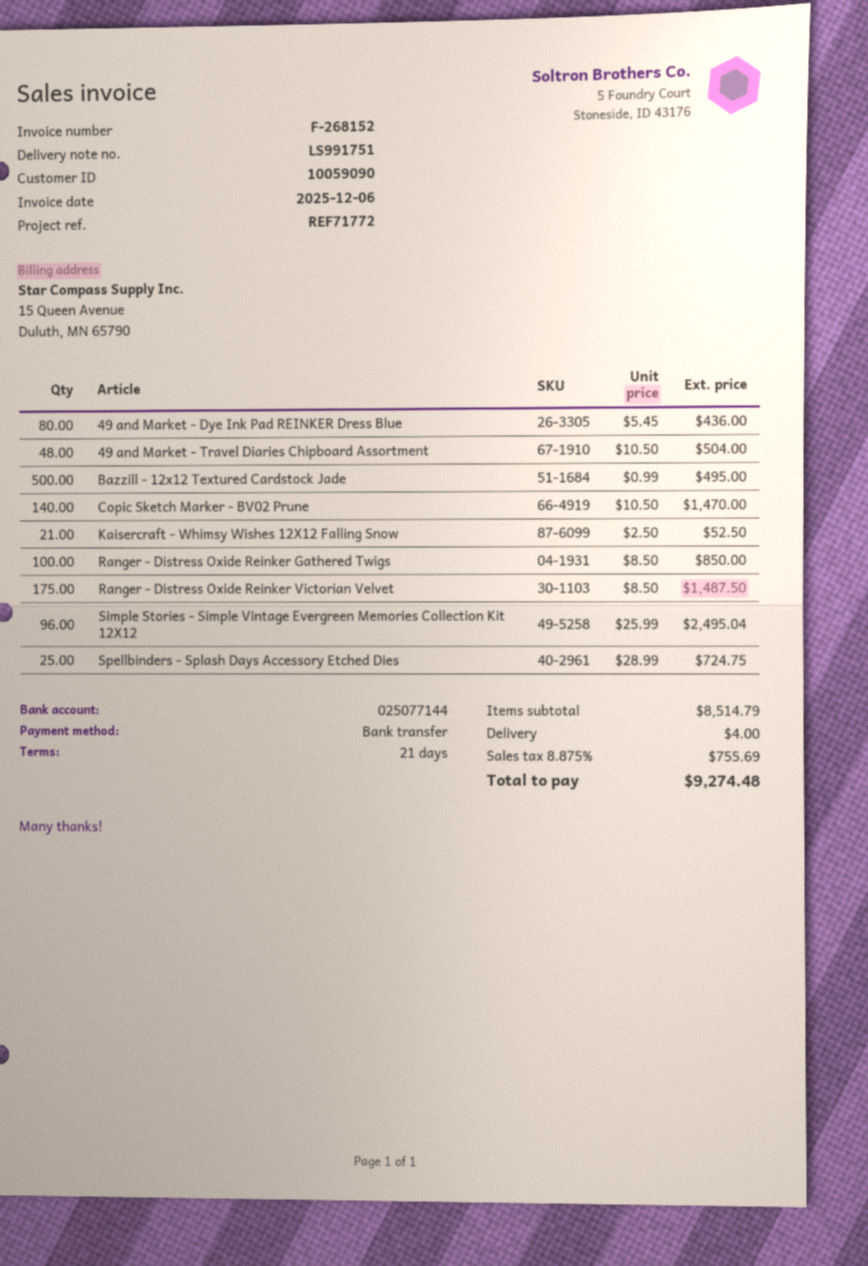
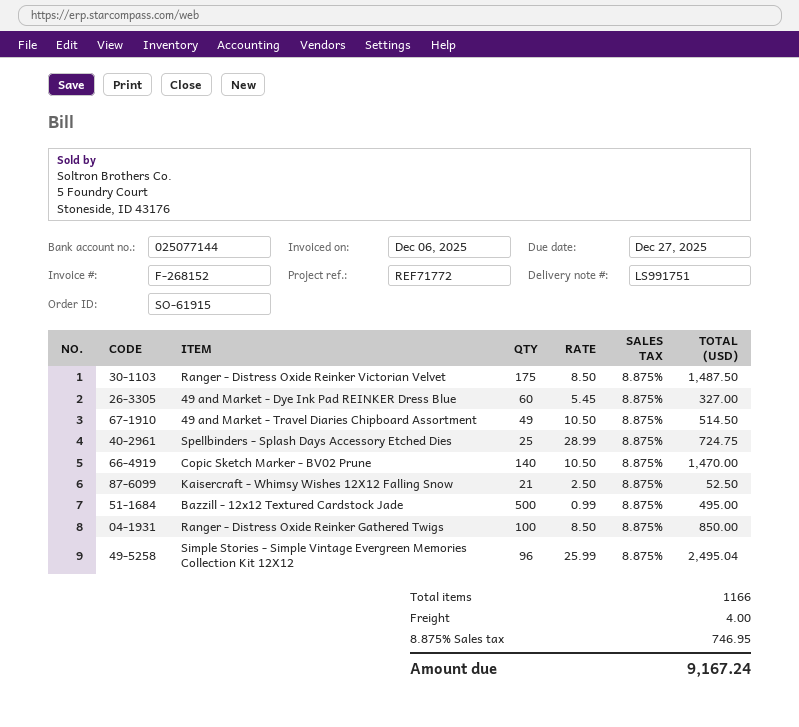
49 and Market - Dye Ink Pad REINKER Dress Blue: 80 x 5.45 = 436.00 -> 60 x 5.45 = 327.00
49 and Market - Travel Diaries Chipboard Assortment: 48 x 10.50 = 504.00 -> 49 x 10.50 = 514.50
tax: 8.875% = 755.69 -> 8.875% = 746.95
total: 9274.48 -> 9167.24

